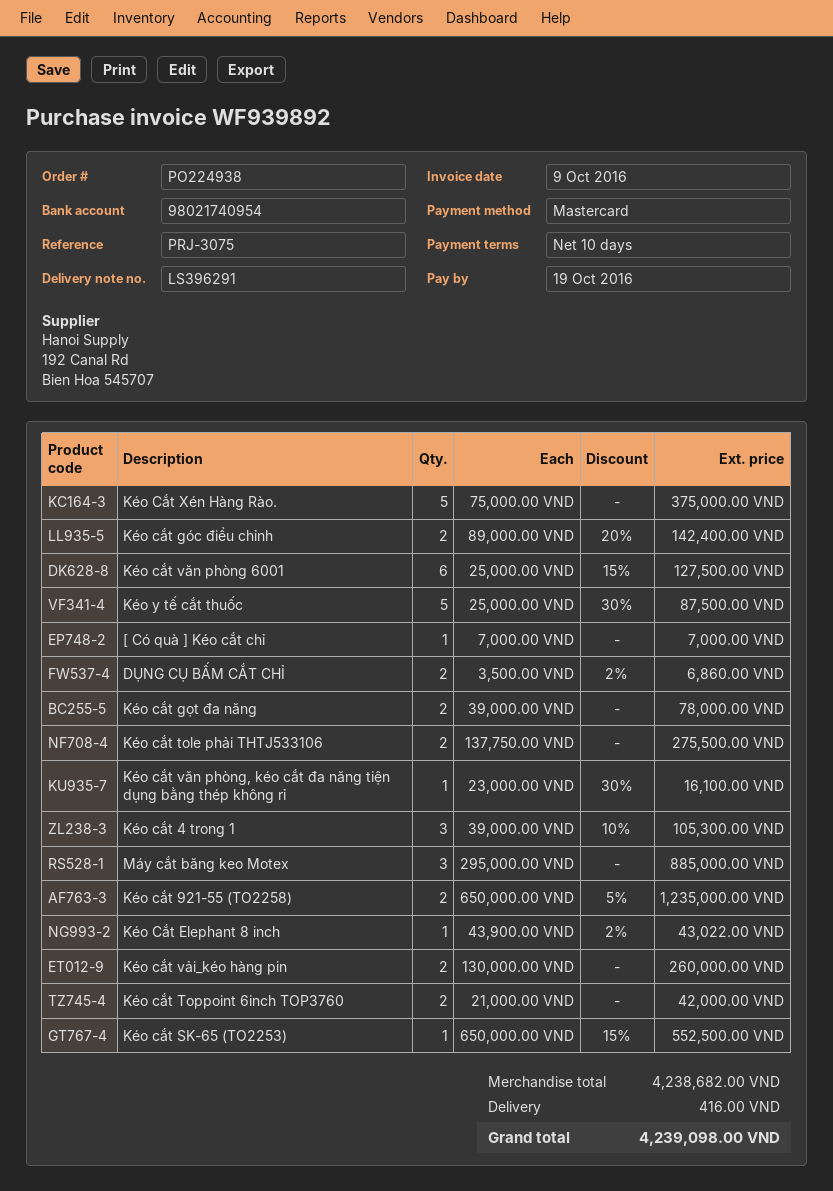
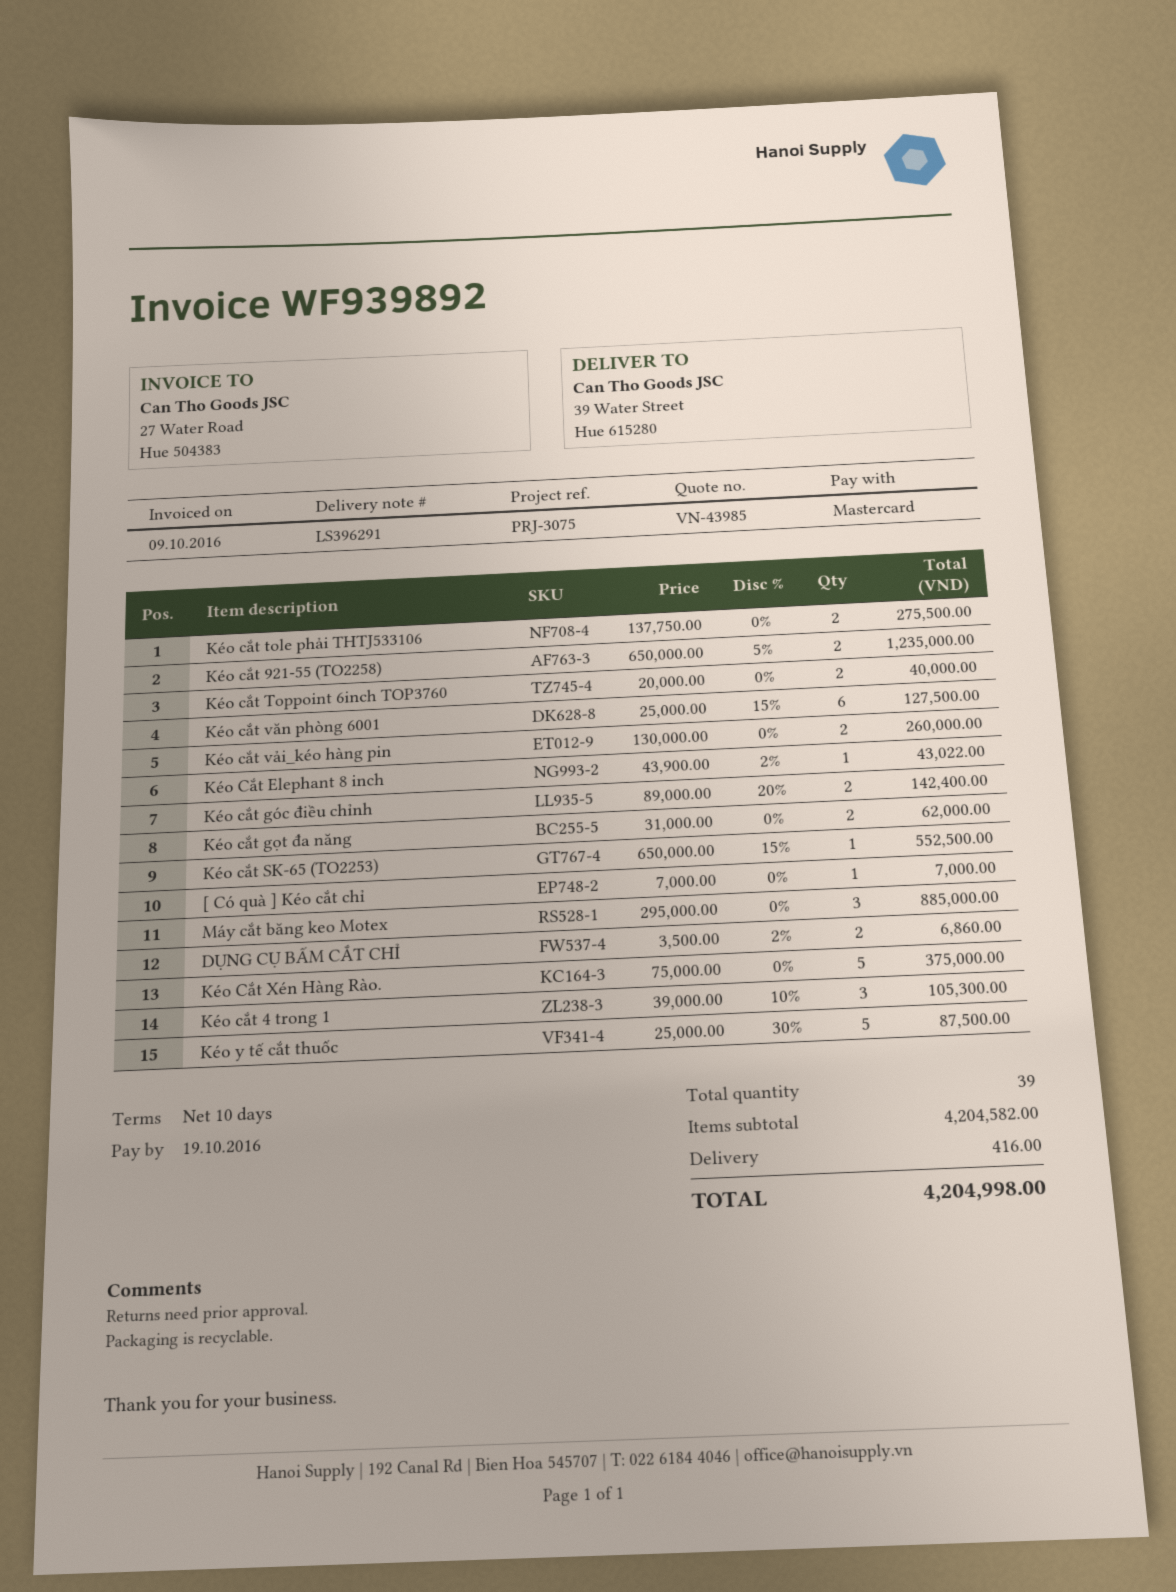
Kéo cắt gọt đa năng: 2 x 39000.00 = 78000.00 -> 2 x 31000.00 = 62000.00
Kéo cắt văn phòng, kéo cắt đa năng tiện dụng bằng thép không rỉ: 1 x 23000.00 - 30% = 16100.00 -> none
Kéo cắt Toppoint 6inch TOP3760: 2 x 21000.00 = 42000.00 -> 2 x 20000.00 = 40000.00
subtotal: 4238682.00 -> 4204582.00
total: 4239098.00 -> 4204998.00

